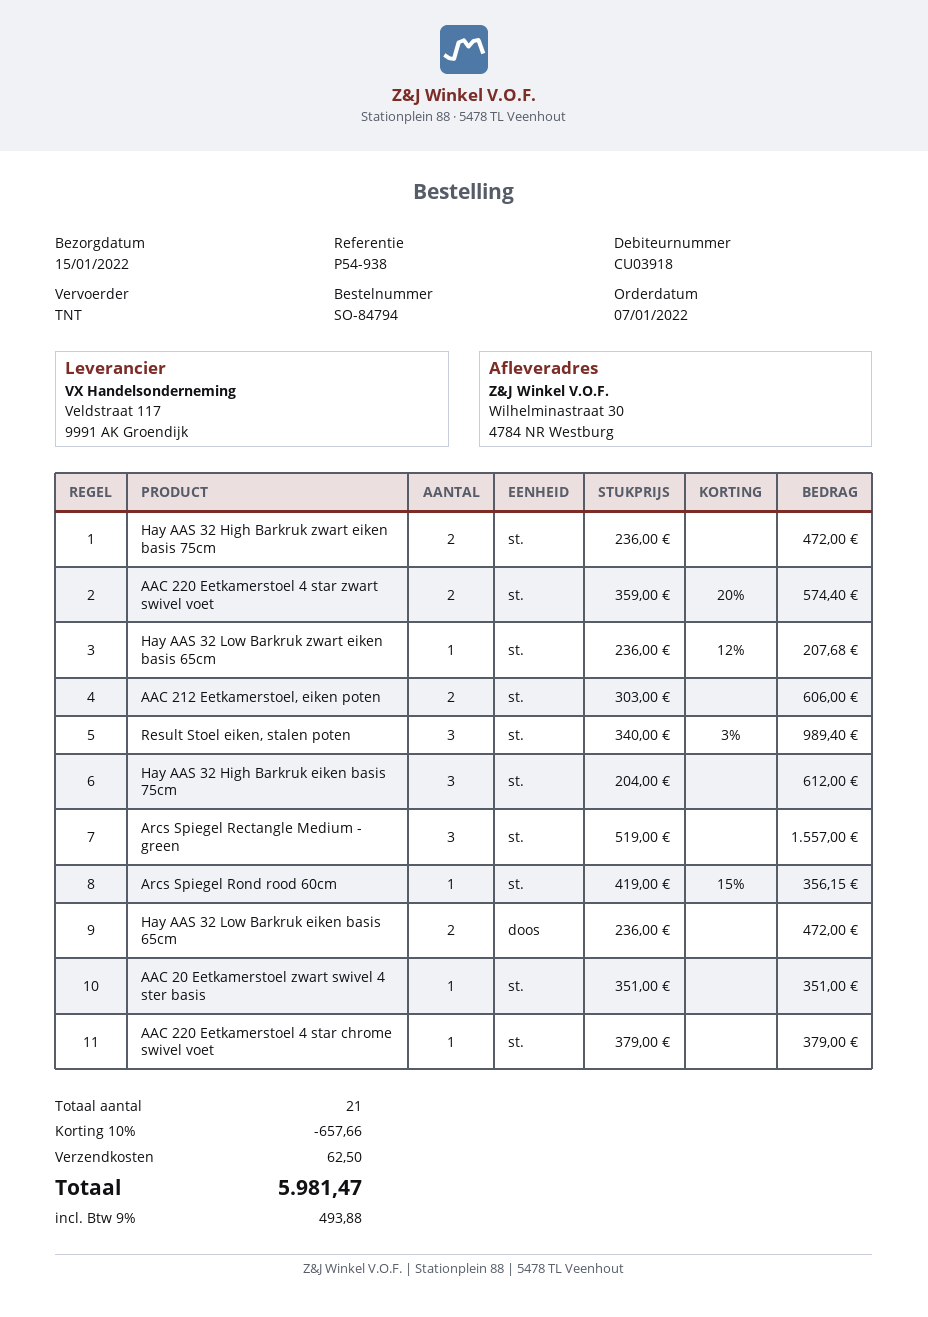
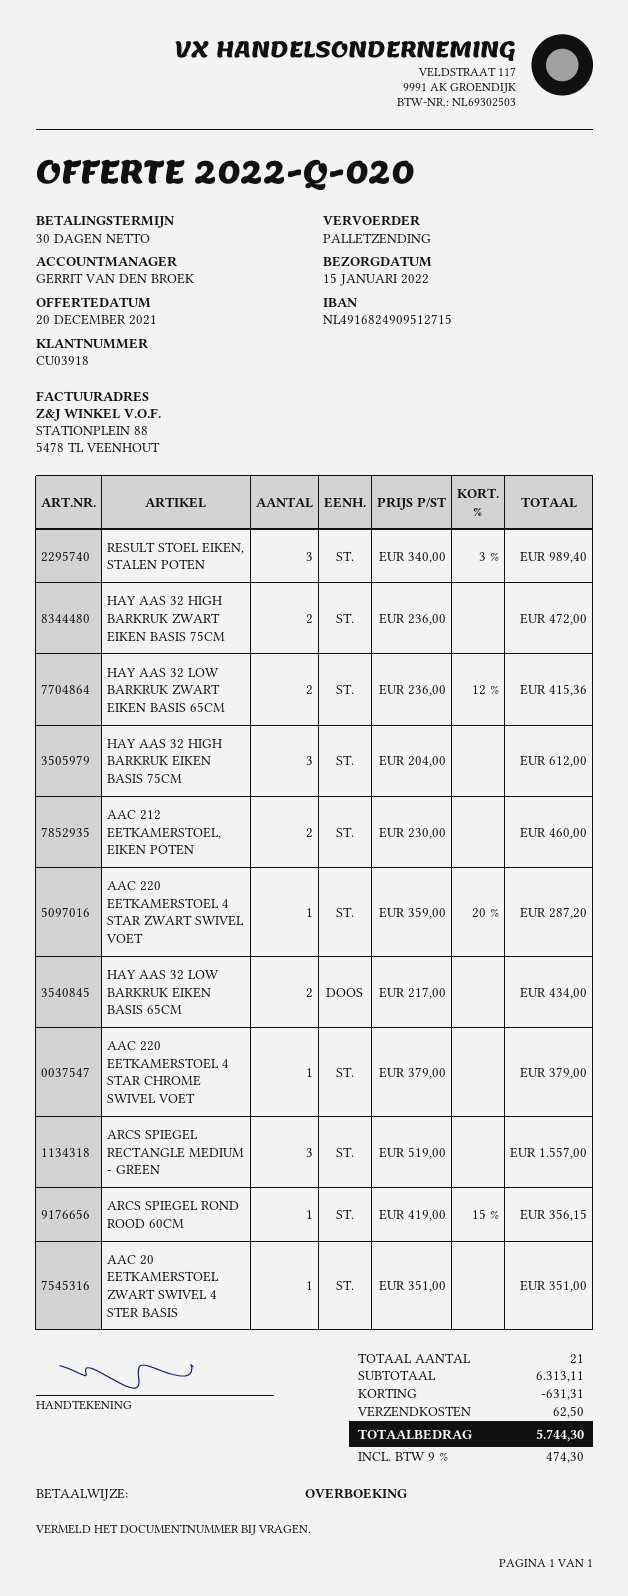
shipping method: TNT -> pallet freight
AAC 220 Eetkamerstoel 4 star zwart swivel voet: 2 x 359.00 - 20% = 574.40 -> 1 x 359.00 - 20% = 287.20
Hay AAS 32 Low Barkruk zwart eiken basis 65cm: 1 x 236.00 - 12% = 207.68 -> 2 x 236.00 - 12% = 415.36
AAC 212 Eetkamerstoel, eiken poten: 2 x 303.00 = 606.00 -> 2 x 230.00 = 460.00
Hay AAS 32 Low Barkruk eiken basis 65cm: 2 x 236.00 = 472.00 -> 2 x 217.00 = 434.00
discount: 657.66 -> 631.31
tax: 9% = 493.88 -> 9% = 474.30
total: 5981.47 -> 5744.30

